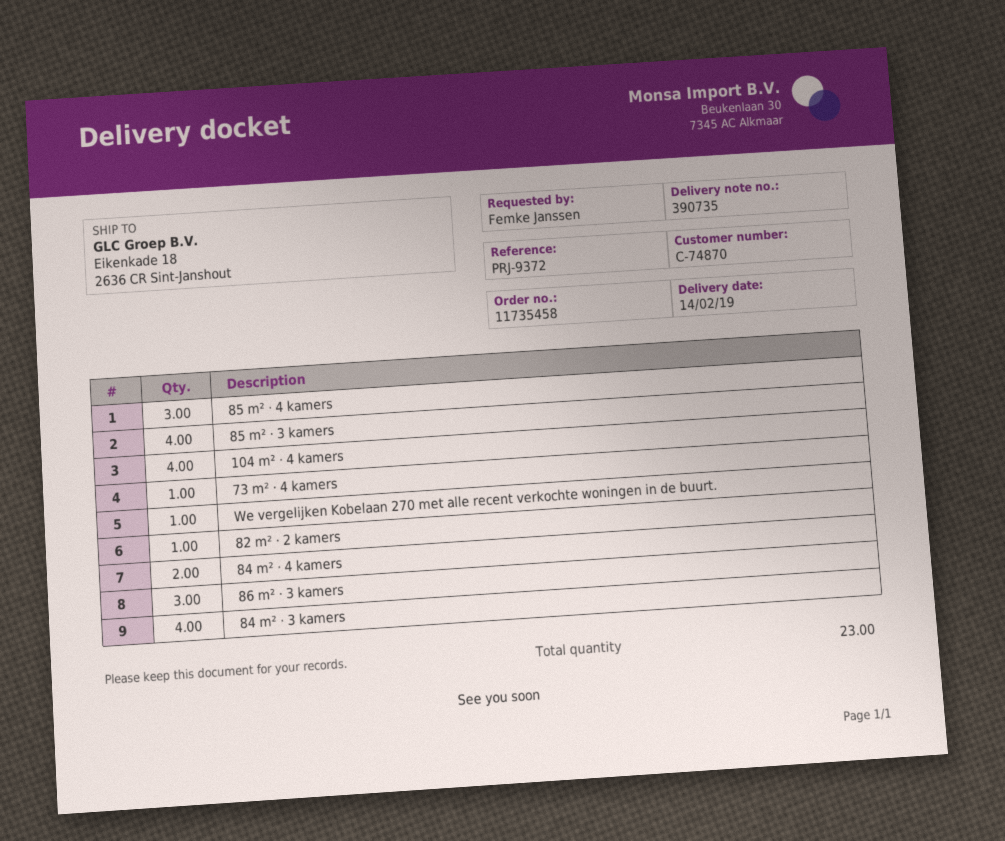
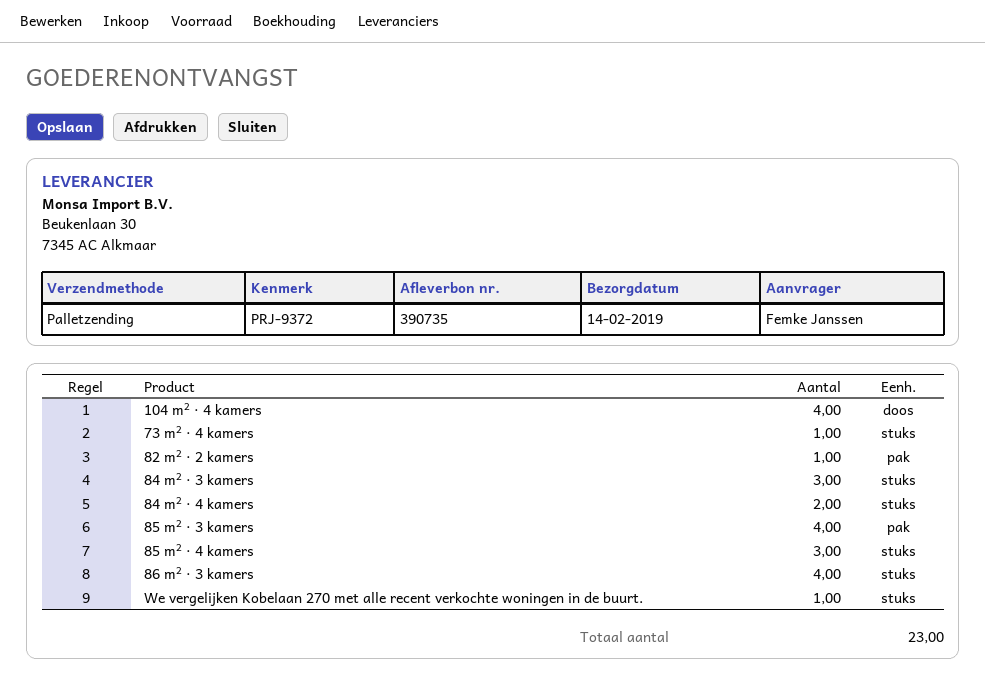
86 m² · 3 kamers: 3 -> 4
84 m² · 3 kamers: 4 -> 3

